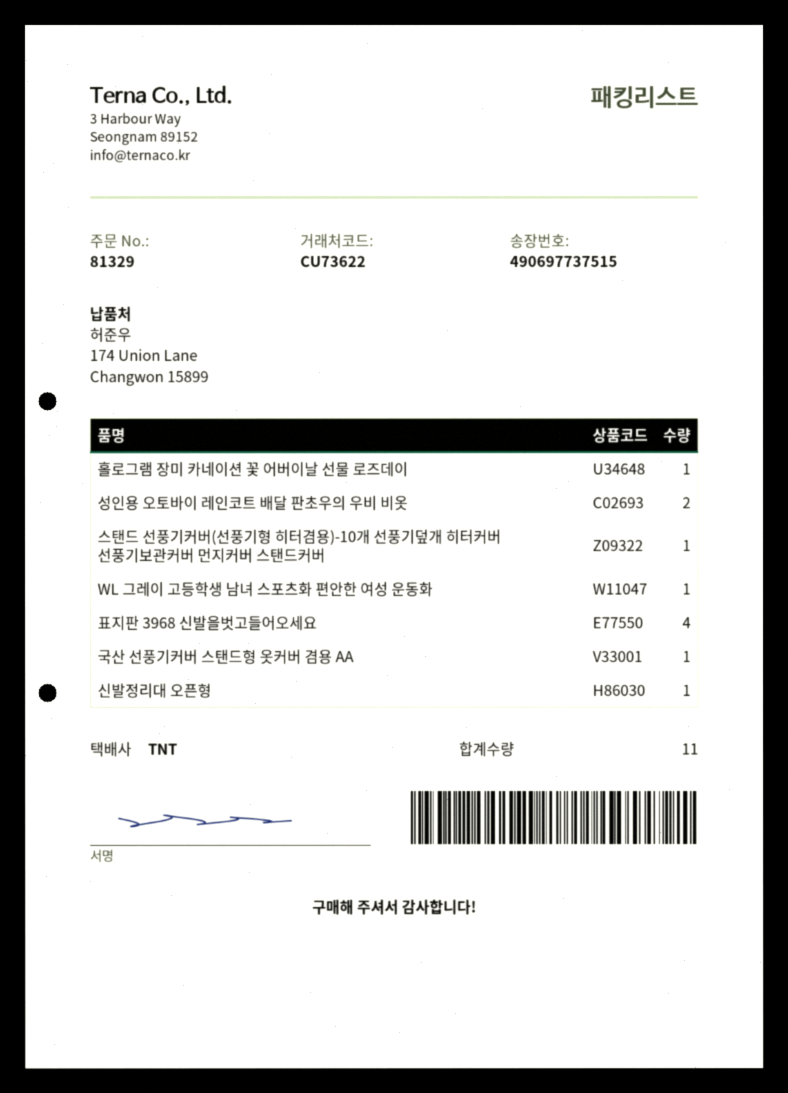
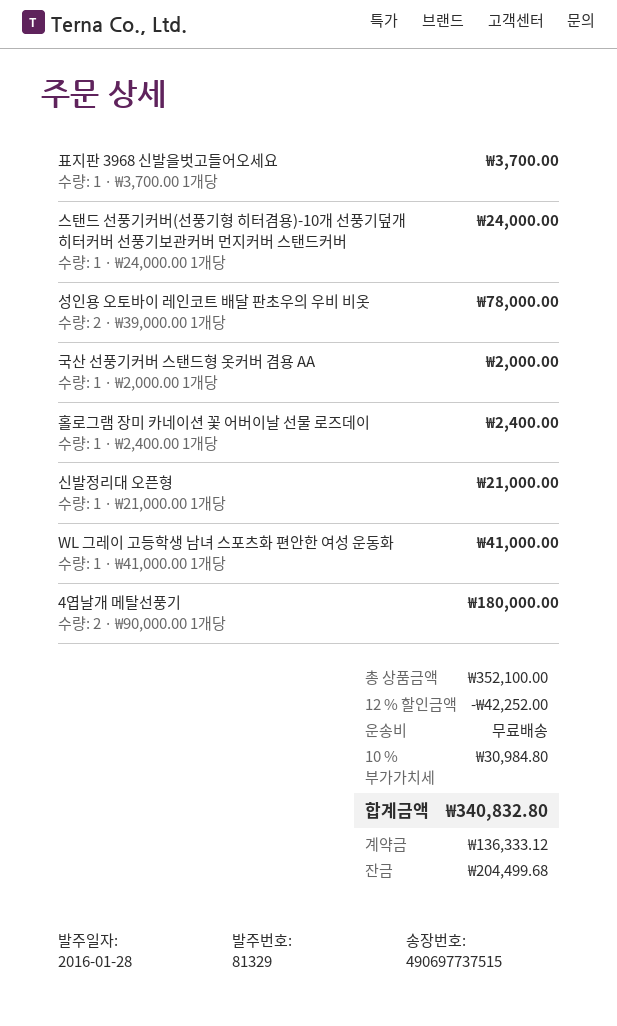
표지판 3968 신발을벗고들어오세요: 4 -> 1
4엽날개 메탈선풍기: none -> 2

